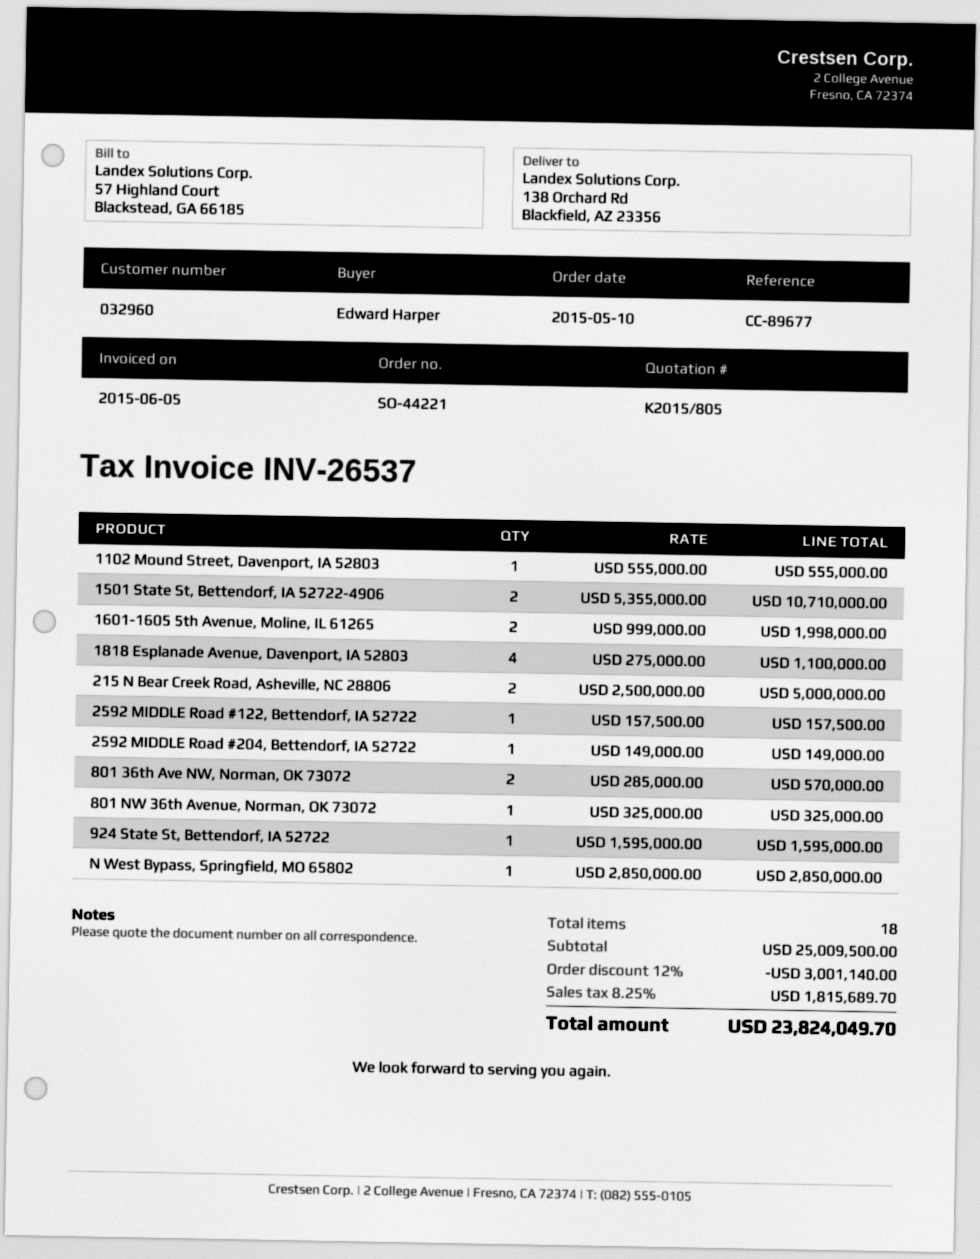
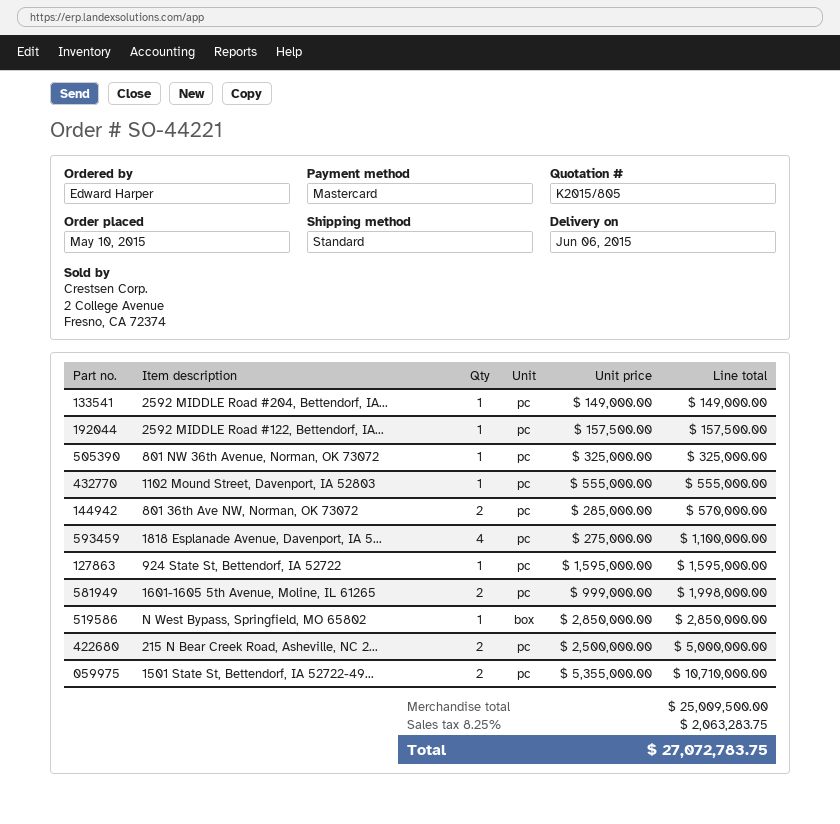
discount: 12% = 3001140.00 -> none
tax: 8.25% = 1815689.70 -> 8.25% = 2063283.75
total: 23824049.70 -> 27072783.75

